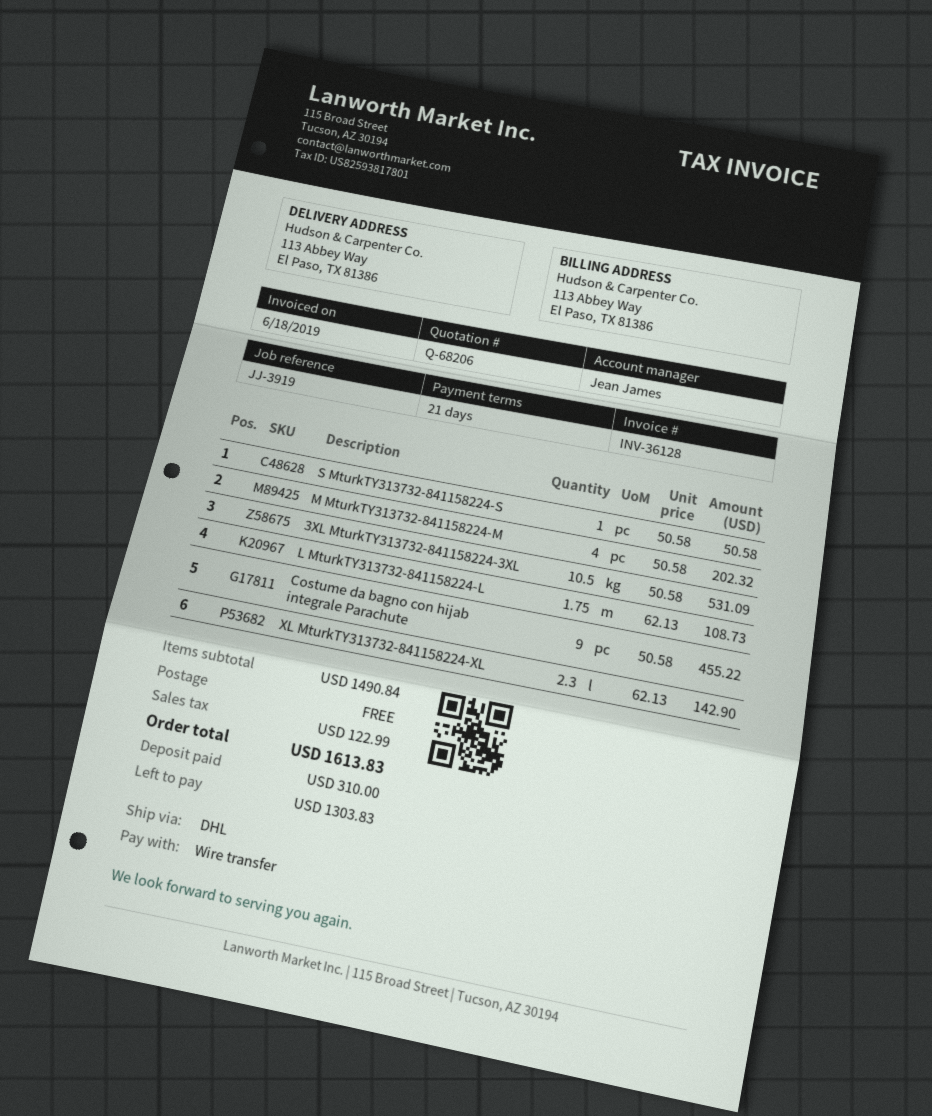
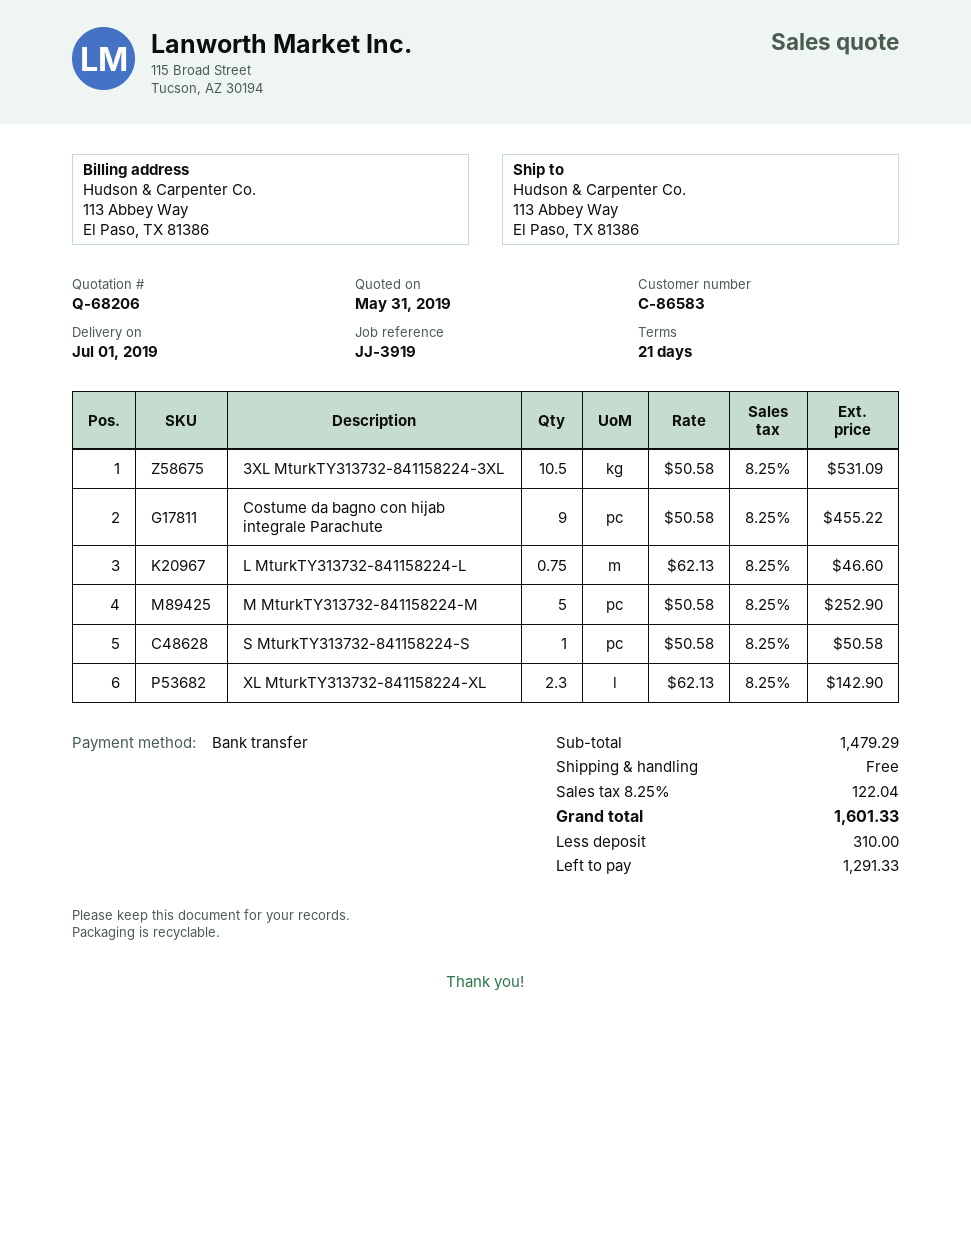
M MturkTY313732-841158224-M: 4 x 50.58 = 202.32 -> 5 x 50.58 = 252.90
L MturkTY313732-841158224-L: 1.75 x 62.13 = 108.73 -> 0.75 x 62.13 = 46.60
subtotal: 1490.84 -> 1479.29
tax: 122.99 -> 122.04
total: 1613.83 -> 1601.33
balance: 1303.83 -> 1291.33

